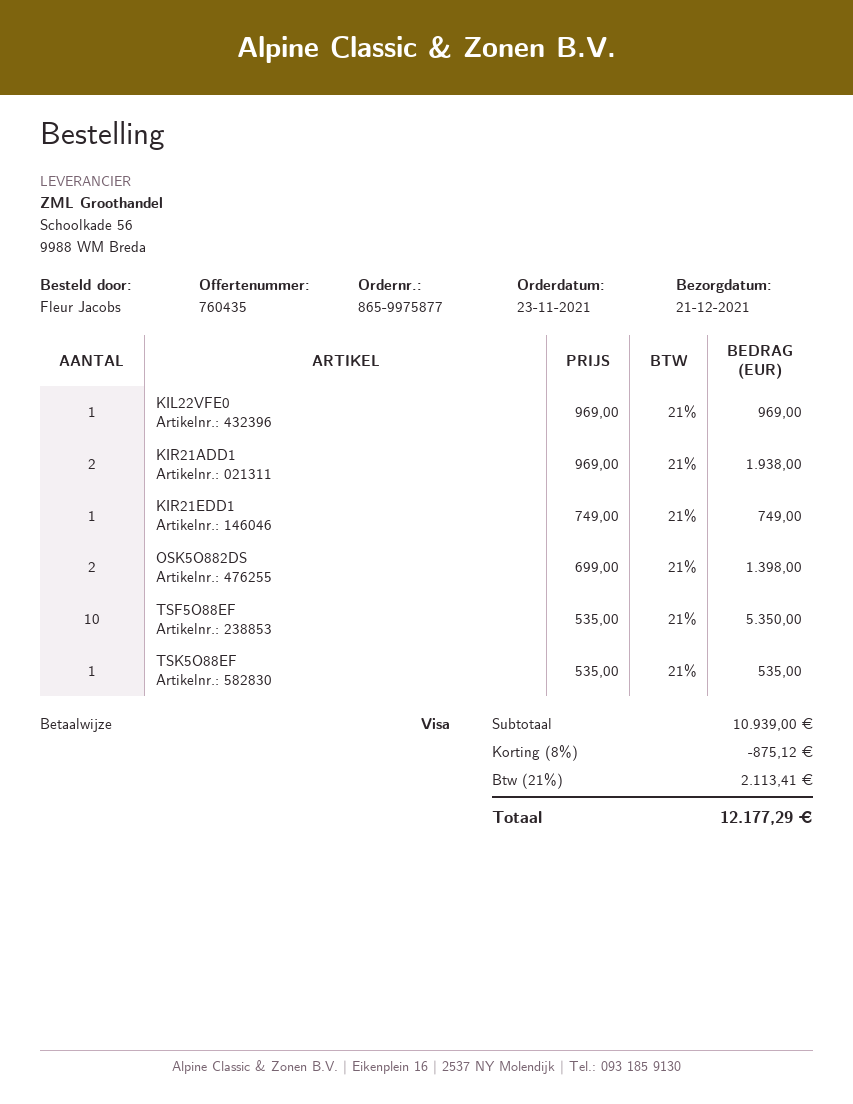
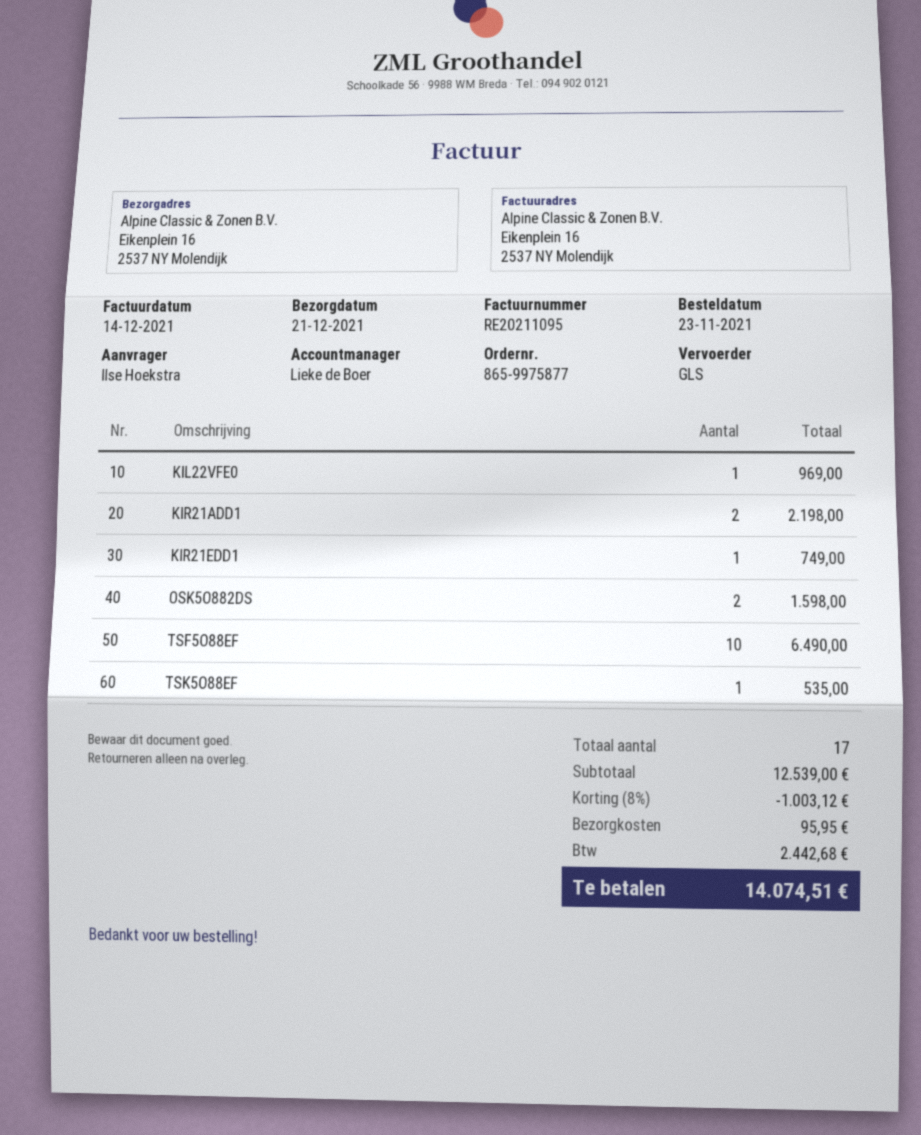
ordered by: Fleur Jacobs -> Ilse Hoekstra
KIR21ADD1: 2 for 1938.00 -> 2 for 2198.00
OSK5O882DS: 2 for 1398.00 -> 2 for 1598.00
TSF5O88EF: 10 for 5350.00 -> 10 for 6490.00
subtotal: 10939.00 -> 12539.00
discount: 8% = 875.12 -> 8% = 1003.12
shipping: none -> 95.95
tax: 2113.41 -> 2442.68
total: 12177.29 -> 14074.51

